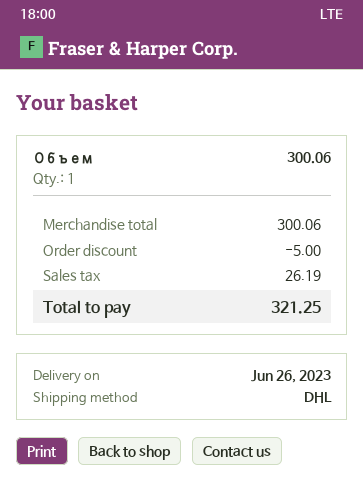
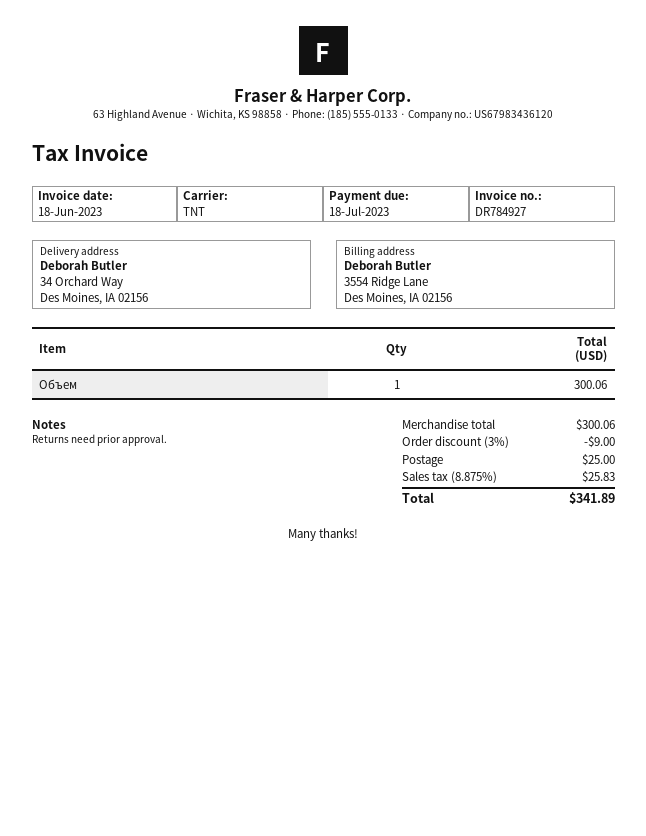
shipping method: DHL -> TNT
discount: 5.00 -> 9.00
shipping: none -> 25.00
tax: 26.19 -> 25.83
total: 321.25 -> 341.89

